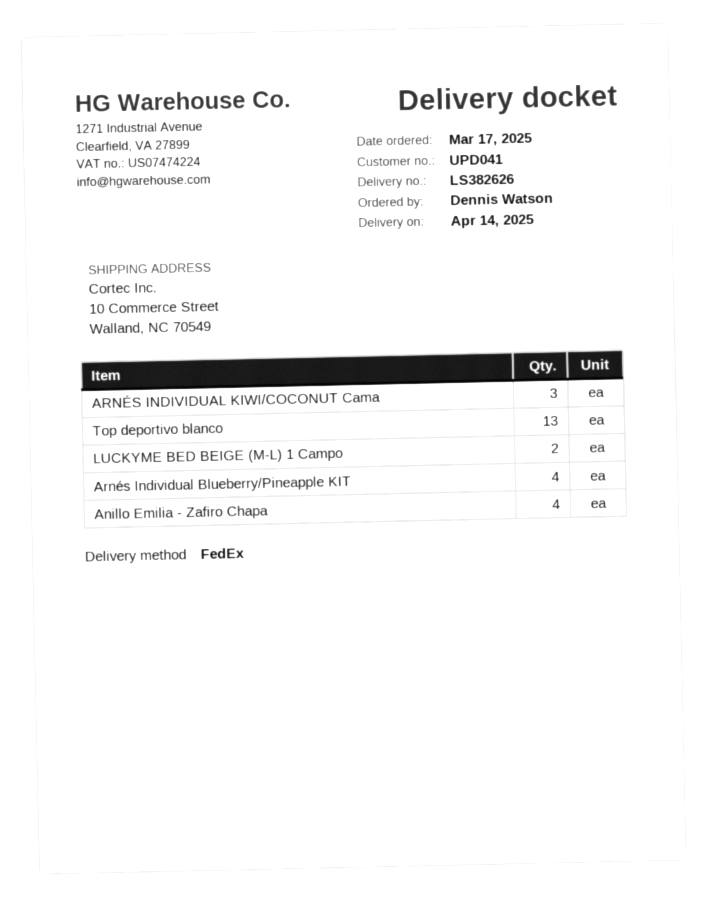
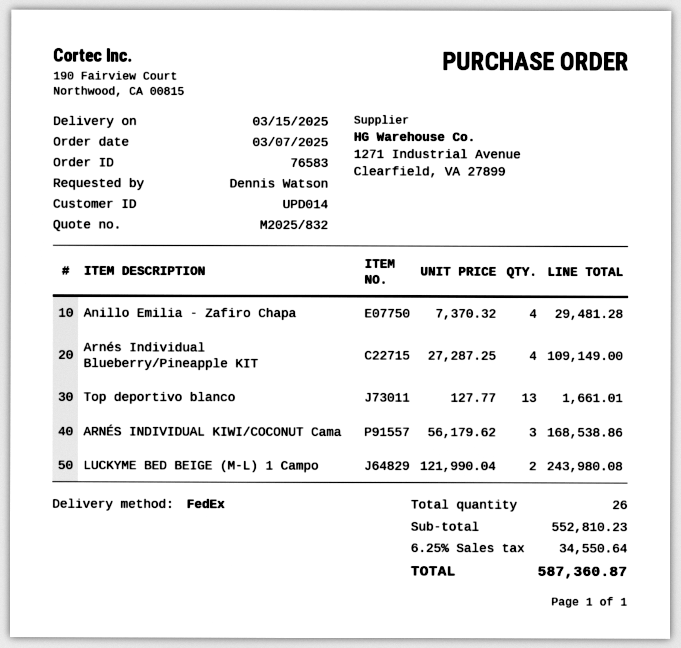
order date: 2025-03-17 -> 2025-03-07
delivery date: 2025-04-14 -> 2025-03-15
customer number: UPD041 -> UPD014

